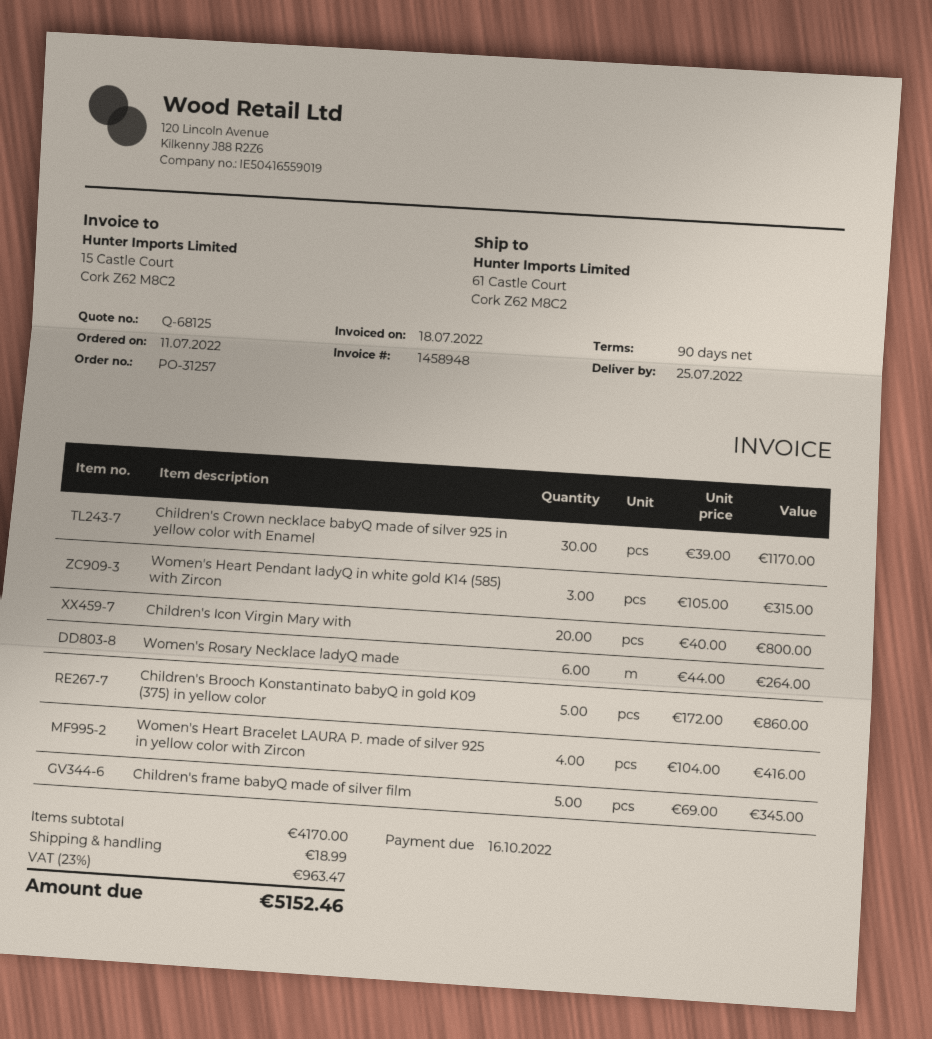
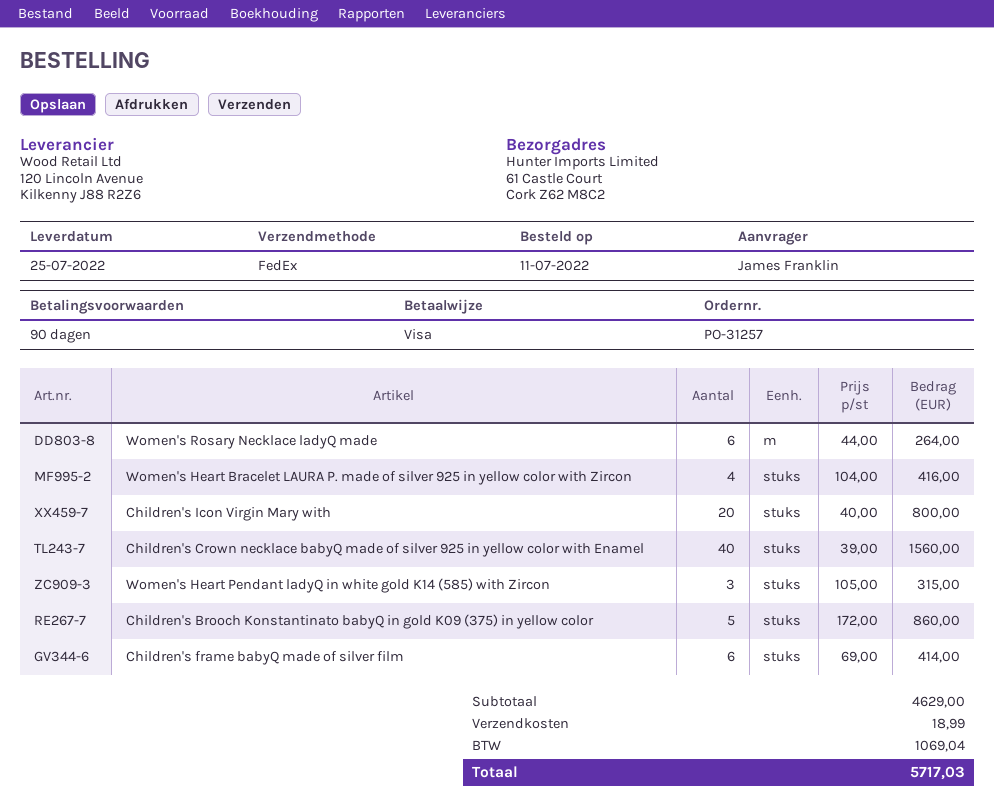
Children's Crown necklace babyQ made of silver 925 in yellow color with Enamel: 30 x 39.00 = 1170.00 -> 40 x 39.00 = 1560.00
Children's frame babyQ made of silver film: 5 x 69.00 = 345.00 -> 6 x 69.00 = 414.00
subtotal: 4170.00 -> 4629.00
tax: 963.47 -> 1069.04
total: 5152.46 -> 5717.03

